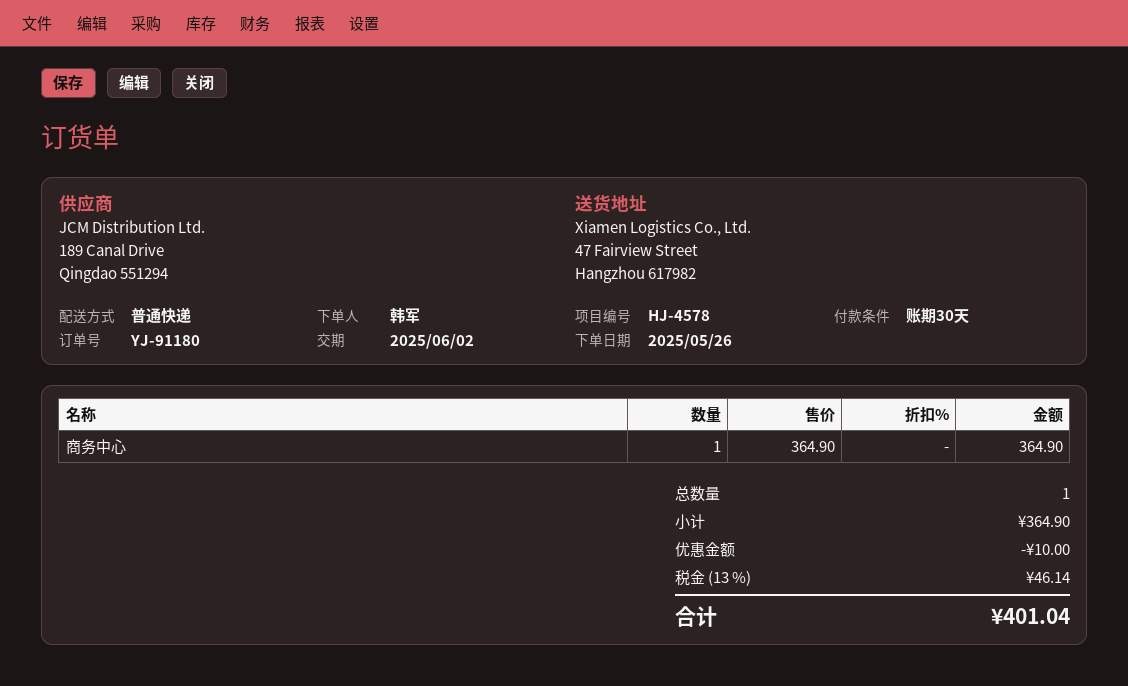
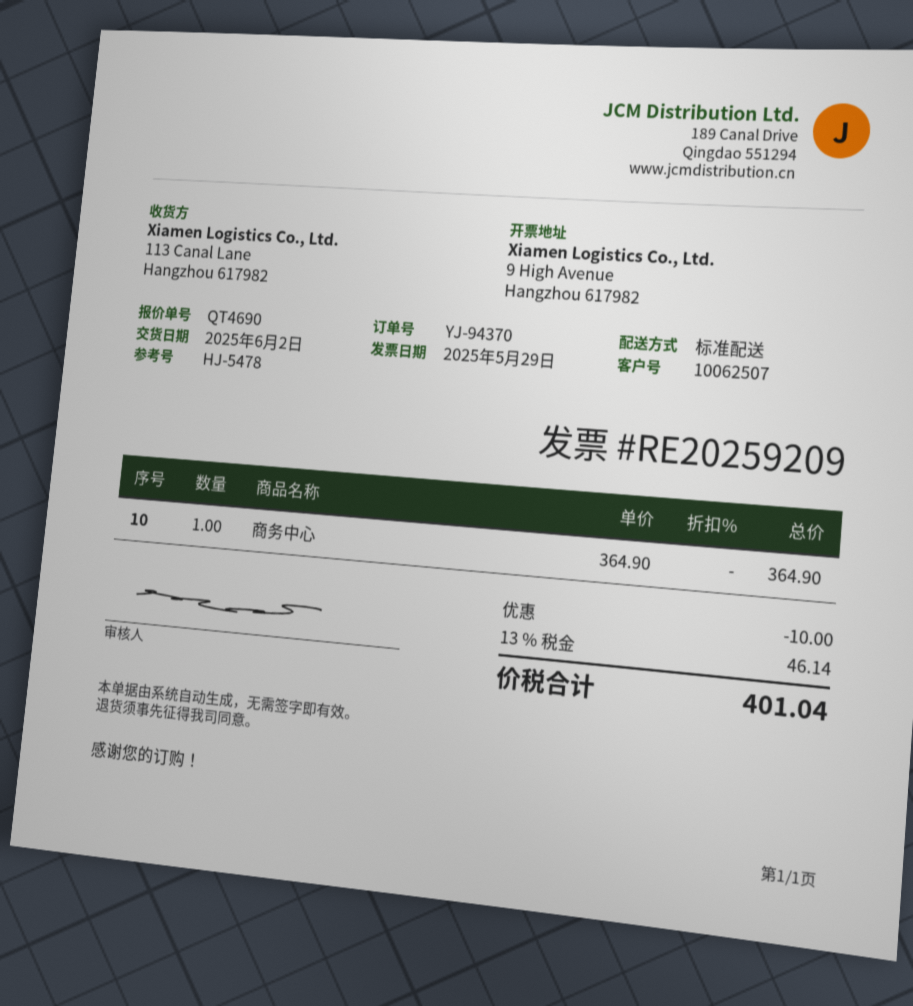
order number: YJ-91180 -> YJ-94370
reference: HJ-4578 -> HJ-5478
ship to: 47 Fairview Street, Hangzhou 617982 -> 113 Canal Lane, Hangzhou 617982

